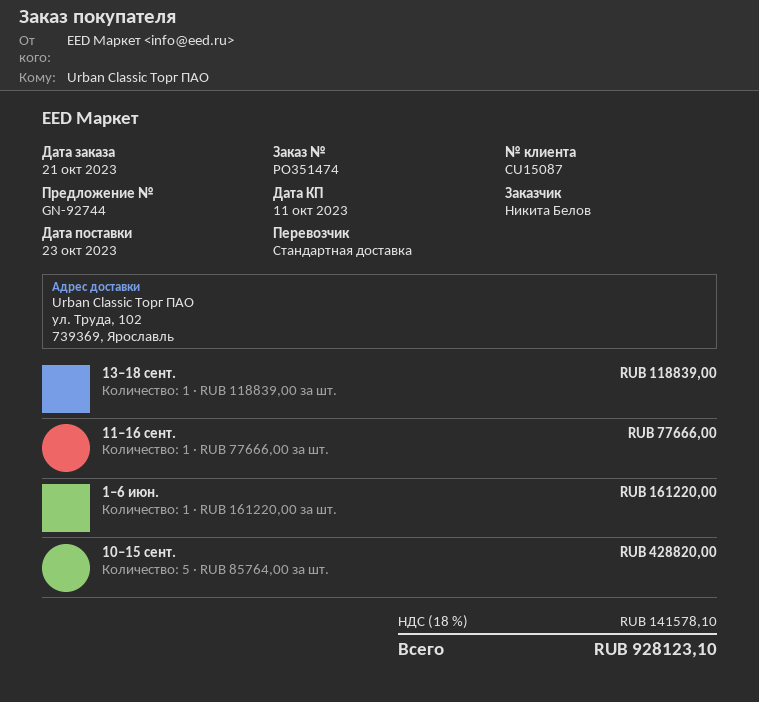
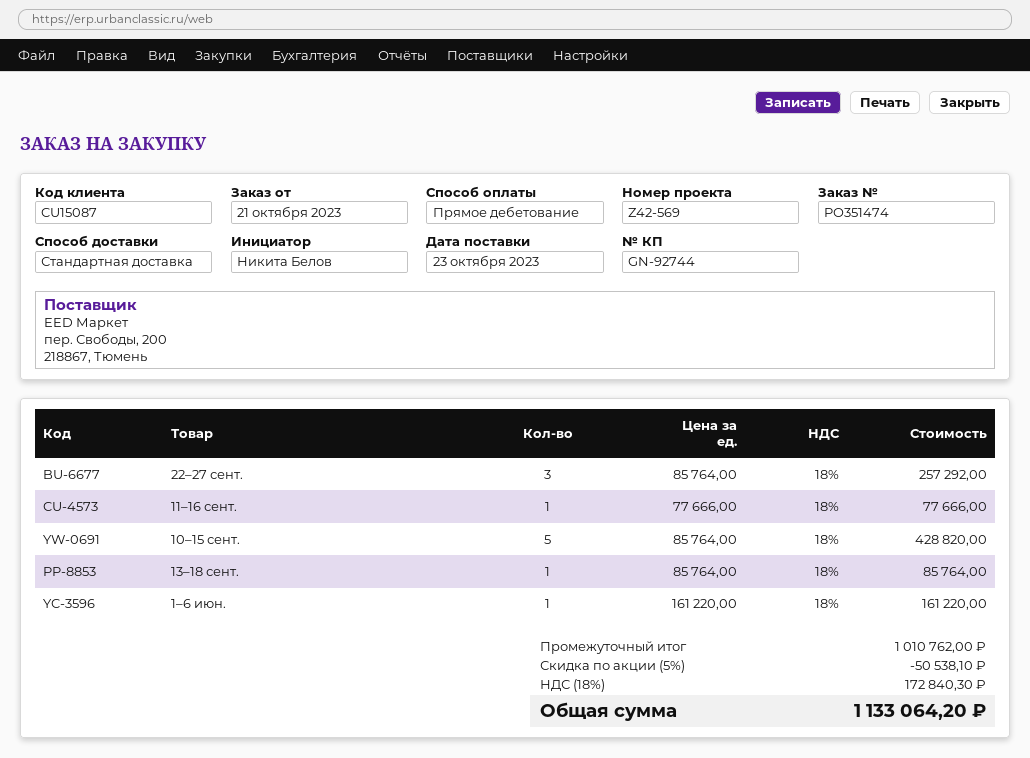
13–18 сент.: 1 x 118839.00 = 118839.00 -> 1 x 85764.00 = 85764.00
22–27 сент.: none -> 3 x 85764.00 = 257292.00
discount: none -> 5% = 50538.10
tax: 18% = 141578.10 -> 18% = 172840.30
total: 928123.10 -> 1133064.20

